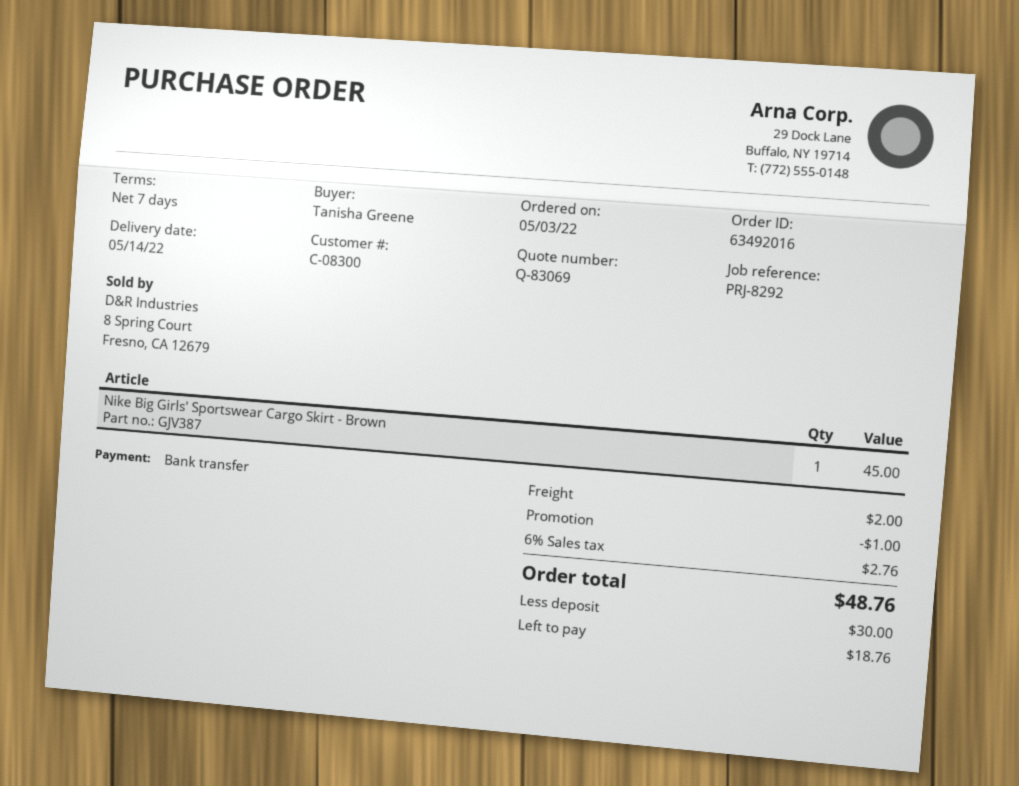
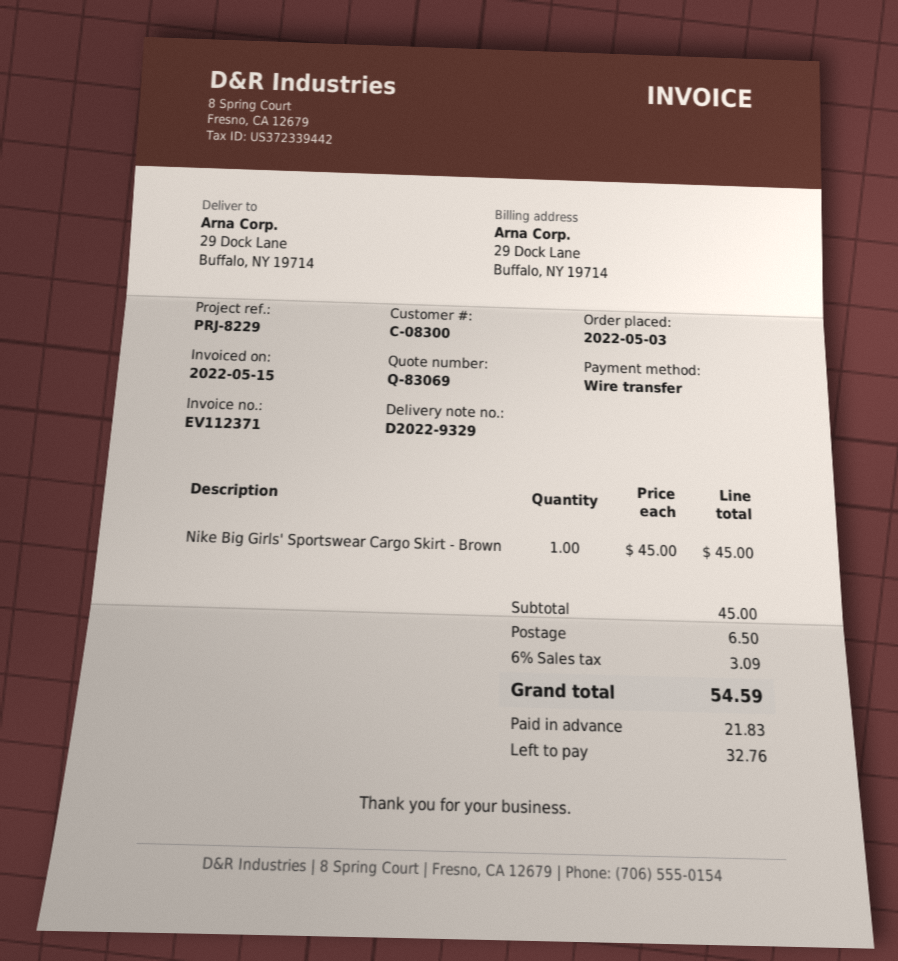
reference: PRJ-8292 -> PRJ-8229
discount: 1.00 -> none
shipping: 2.00 -> 6.50
tax: 6% = 2.76 -> 6% = 3.09
total: 48.76 -> 54.59
deposit: 30.00 -> 21.83
balance: 18.76 -> 32.76

